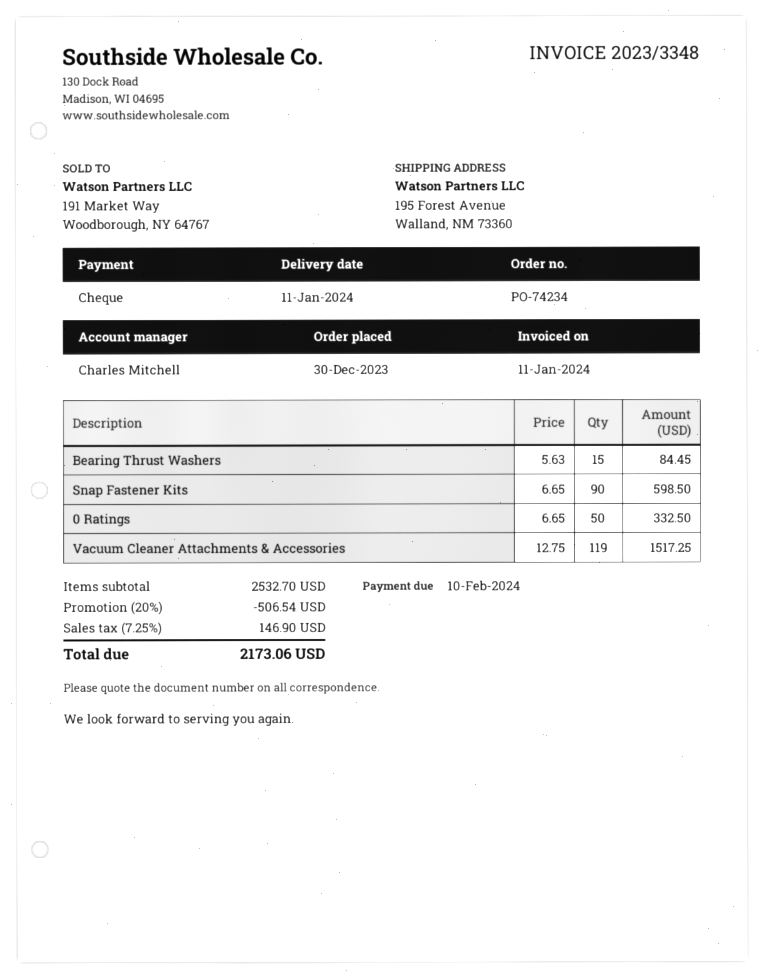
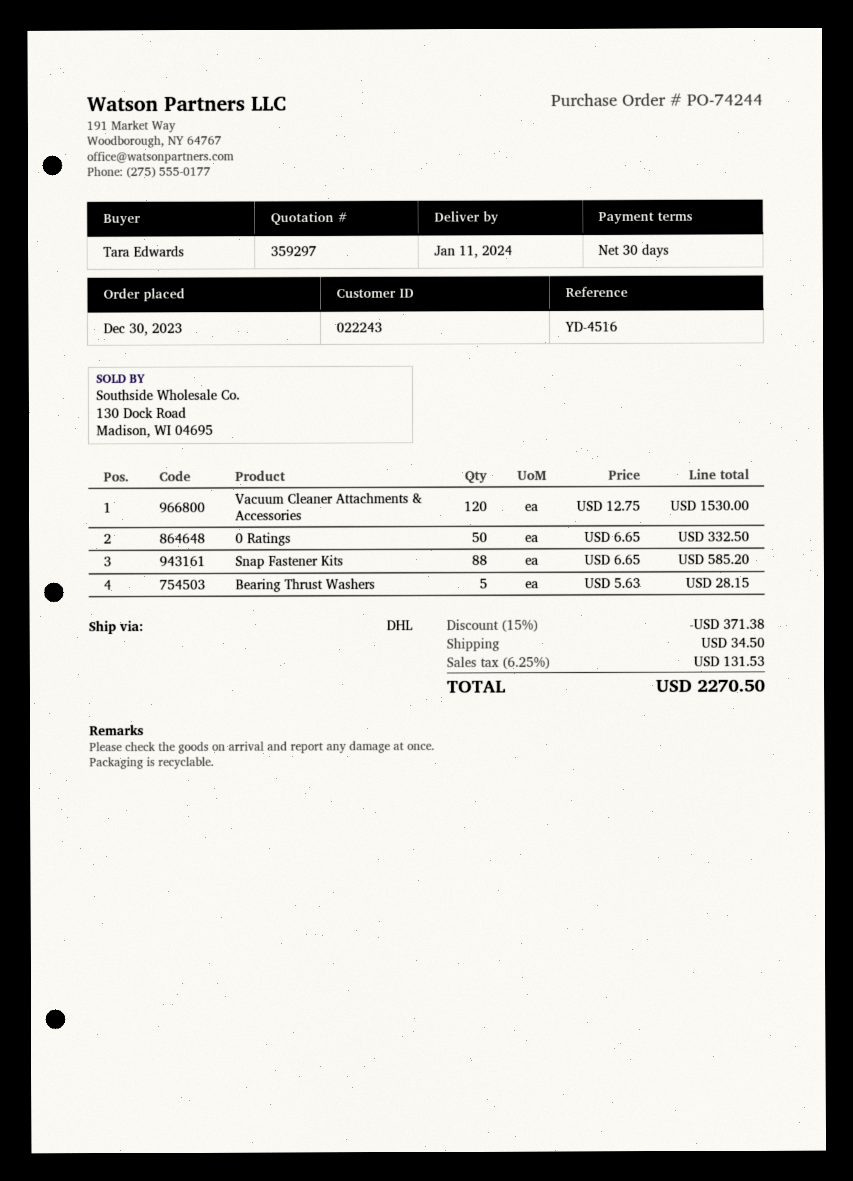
order number: PO-74234 -> PO-74244
Bearing Thrust Washers: 15 x 5.63 = 84.45 -> 5 x 5.63 = 28.15
Snap Fastener Kits: 90 x 6.65 = 598.50 -> 88 x 6.65 = 585.20
Vacuum Cleaner Attachments & Accessories: 119 x 12.75 = 1517.25 -> 120 x 12.75 = 1530.00
discount: 20% = 506.54 -> 15% = 371.38
shipping: none -> 34.50
tax: 7.25% = 146.90 -> 6.25% = 131.53
total: 2173.06 -> 2270.50

